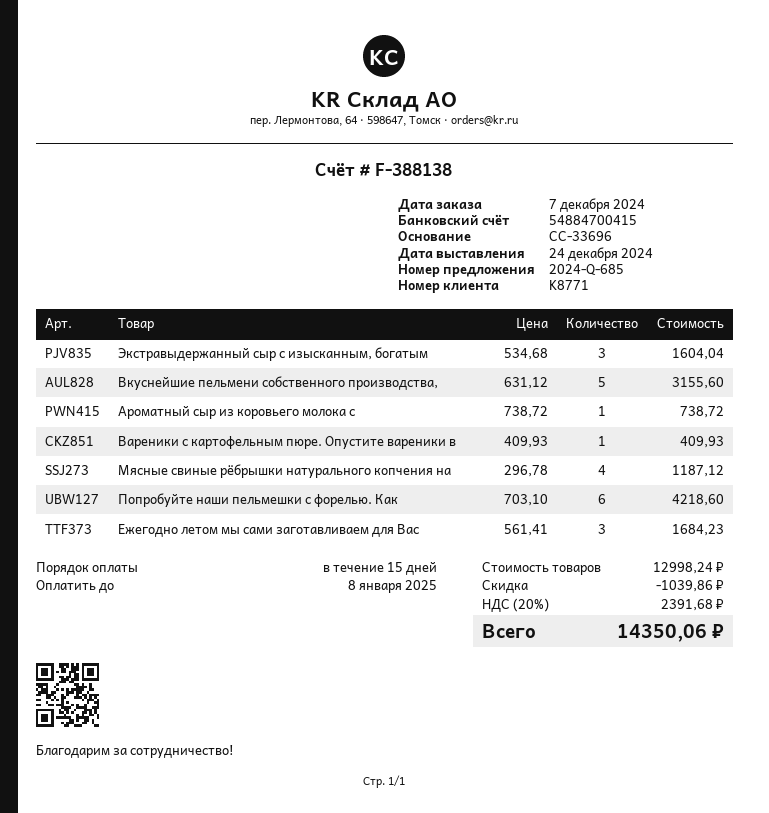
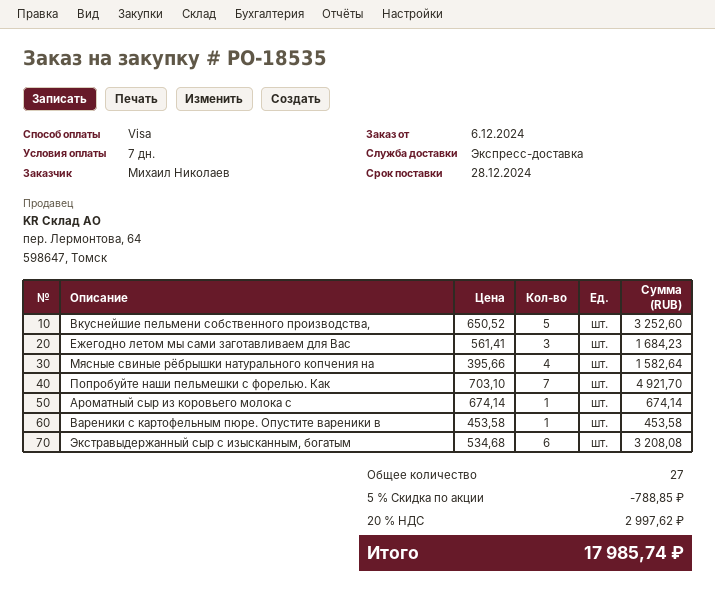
order date: 2024-12-07 -> 2024-12-06
payment terms: 15 days -> 7 days
Экстравыдержанный сыр с изысканным, богатым: 3 x 534.68 = 1604.04 -> 6 x 534.68 = 3208.08
Вкуснейшие пельмени собственного производства,: 5 x 631.12 = 3155.60 -> 5 x 650.52 = 3252.60
Ароматный сыр из коровьего молока с: 1 x 738.72 = 738.72 -> 1 x 674.14 = 674.14
Вареники с картофельным пюре. Опустите вареники в: 1 x 409.93 = 409.93 -> 1 x 453.58 = 453.58
Мясные свиные рёбрышки натурального копчения на: 4 x 296.78 = 1187.12 -> 4 x 395.66 = 1582.64
Попробуйте наши пельмешки с форелью. Как: 6 x 703.10 = 4218.60 -> 7 x 703.10 = 4921.70
discount: 1039.86 -> 788.85
tax: 20% = 2391.68 -> 20% = 2997.62
total: 14350.06 -> 17985.74

